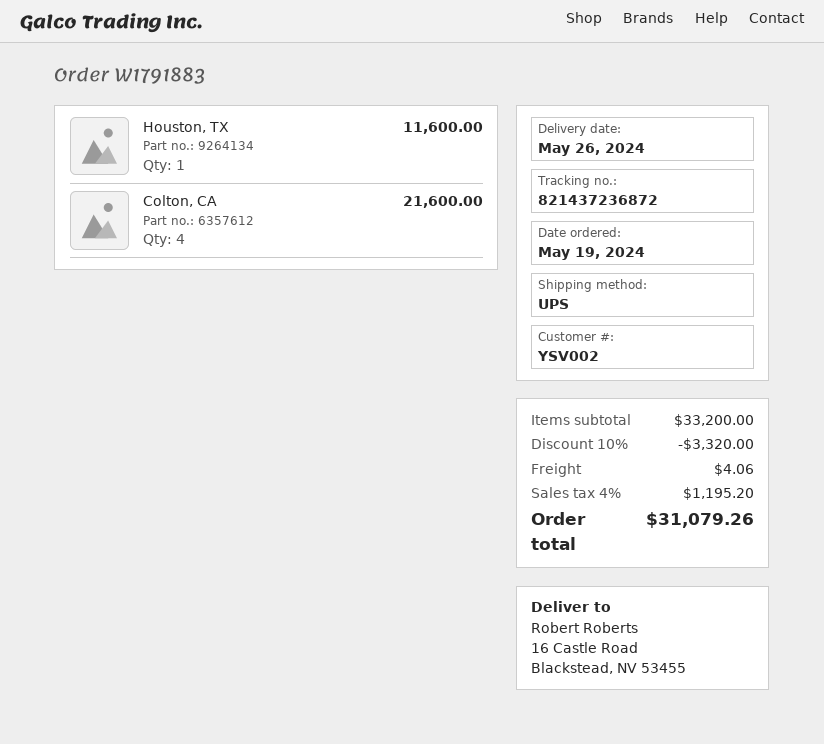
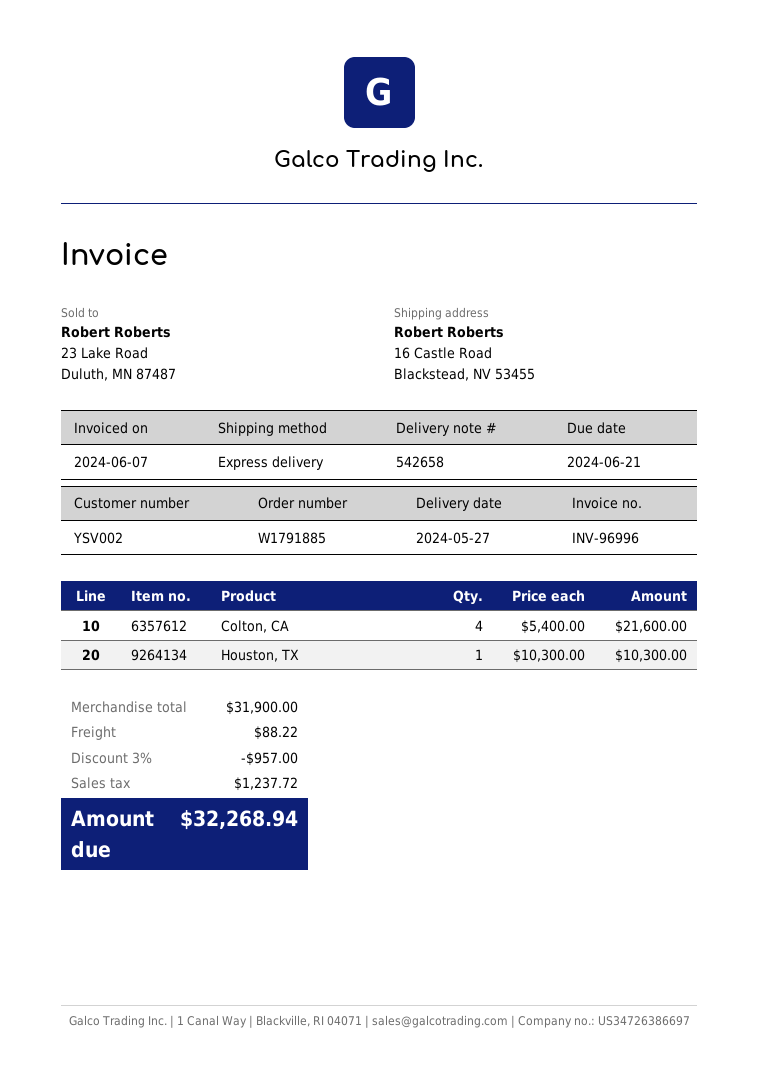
order number: W1791883 -> W1791885
delivery date: 2024-05-26 -> 2024-05-27
shipping method: UPS -> express
Houston, TX: 1 for 11600.00 -> 1 for 10300.00
subtotal: 33200.00 -> 31900.00
discount: 10% = 3320.00 -> 3% = 957.00
shipping: 4.06 -> 88.22
tax: 1195.20 -> 1237.72
total: 31079.26 -> 32268.94

